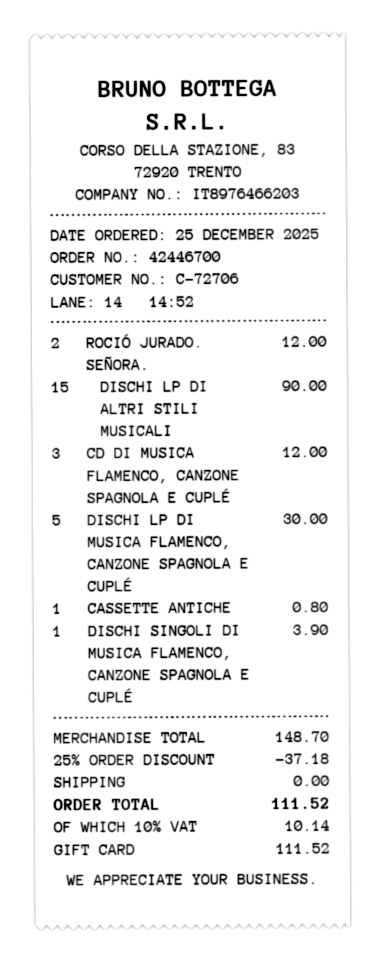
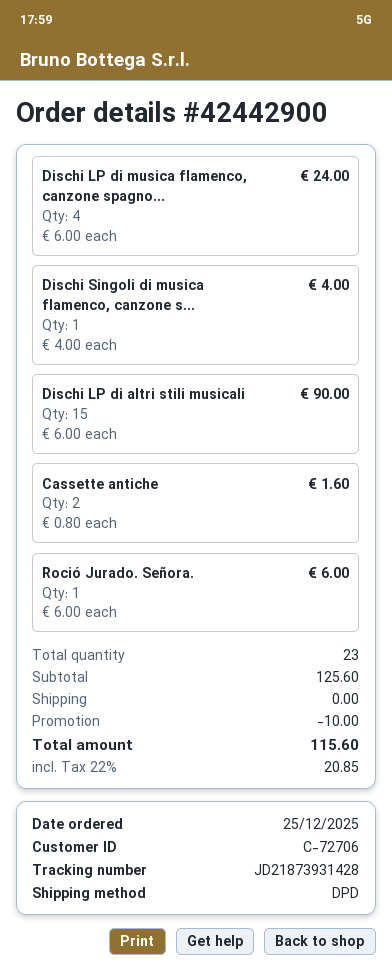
order number: 42446700 -> 42442900
ROCIÓ JURADO. SEÑORA.: 2 for 12.00 -> 1 for 6.00
CD DI MUSICA FLAMENCO, CANZONE SPAGNOLA E CUPLÉ: 3 for 12.00 -> none
DISCHI LP DI MUSICA FLAMENCO, CANZONE SPAGNOLA E CUPLÉ: 5 for 30.00 -> 4 for 24.00
CASSETTE ANTICHE: 1 for 0.80 -> 2 for 1.60
DISCHI SINGOLI DI MUSICA FLAMENCO, CANZONE SPAGNOLA E CUPLÉ: 1 for 3.90 -> 1 for 4.00
subtotal: 148.70 -> 125.60
discount: 37.18 -> 10.00
tax: 10% = 10.14 -> 22% = 20.85
total: 111.52 -> 115.60

